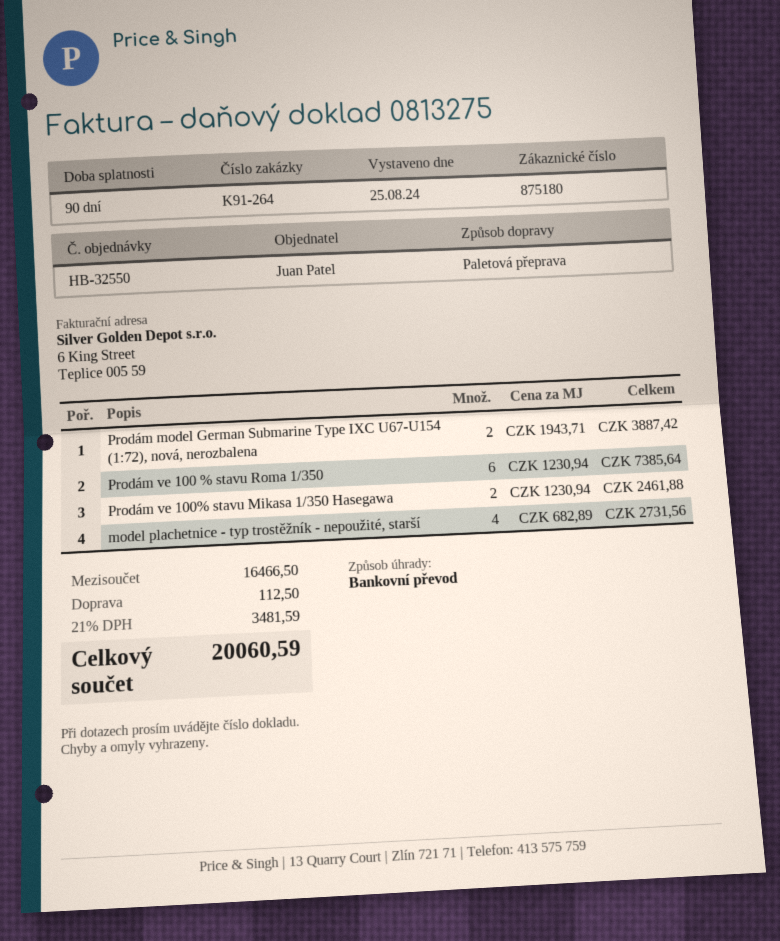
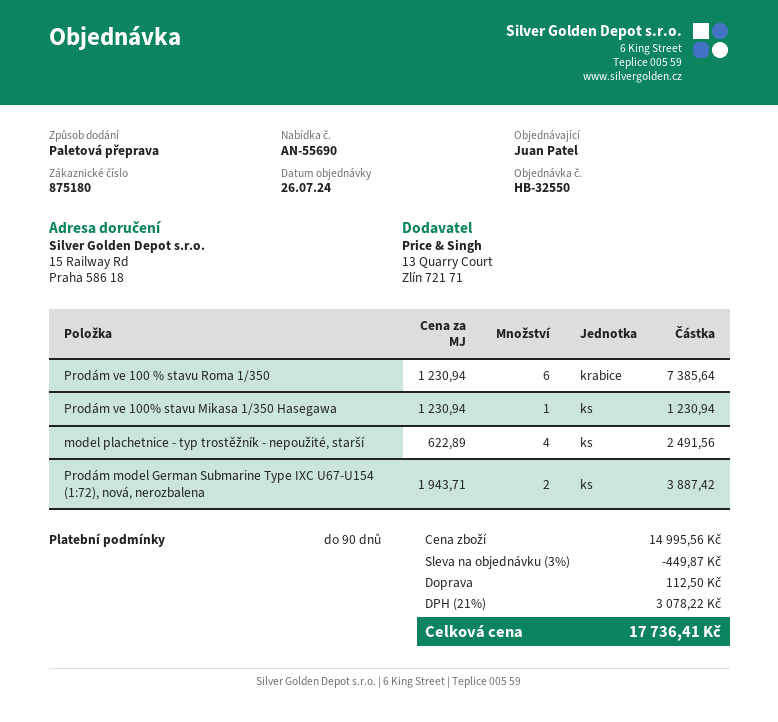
Prodám ve 100% stavu Mikasa 1/350 Hasegawa: 2 x 1230.94 = 2461.88 -> 1 x 1230.94 = 1230.94
model plachetnice - typ trostěžník - nepoužité, starší: 4 x 682.89 = 2731.56 -> 4 x 622.89 = 2491.56
subtotal: 16466.50 -> 14995.56
discount: none -> 3% = 449.87
tax: 21% = 3481.59 -> 21% = 3078.22
total: 20060.59 -> 17736.41

